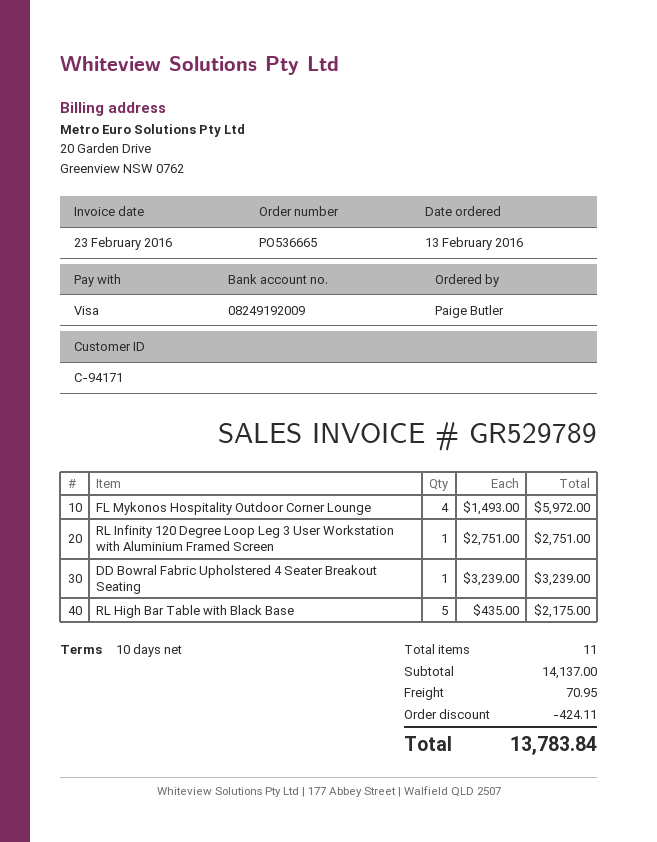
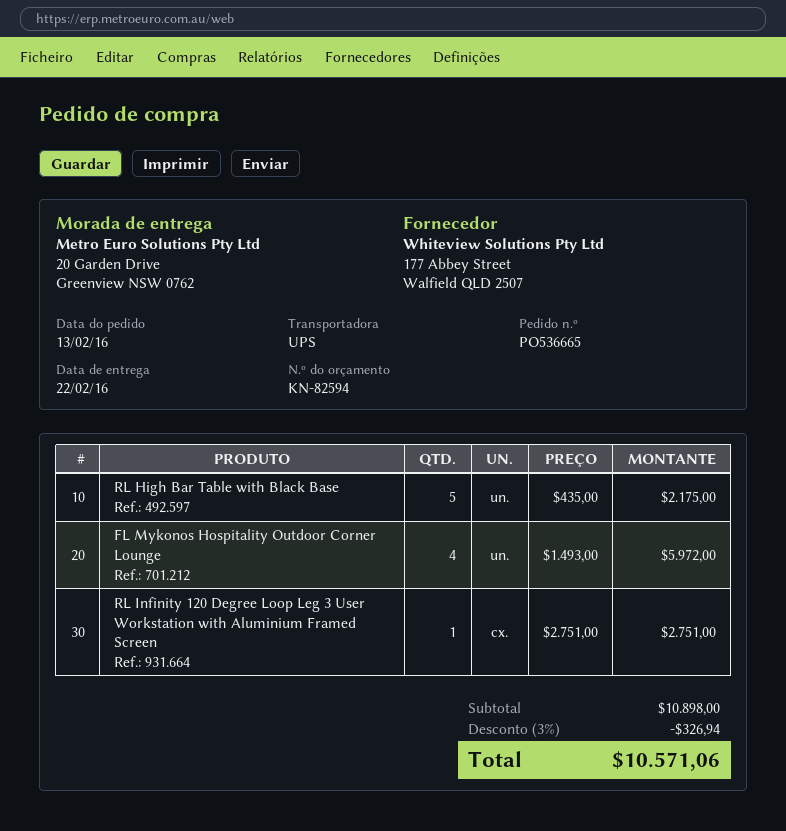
DD Bowral Fabric Upholstered 4 Seater Breakout Seating: 1 x 3239.00 = 3239.00 -> none
subtotal: 14137.00 -> 10898.00
discount: 424.11 -> 326.94
shipping: 70.95 -> none
total: 13783.84 -> 10571.06

